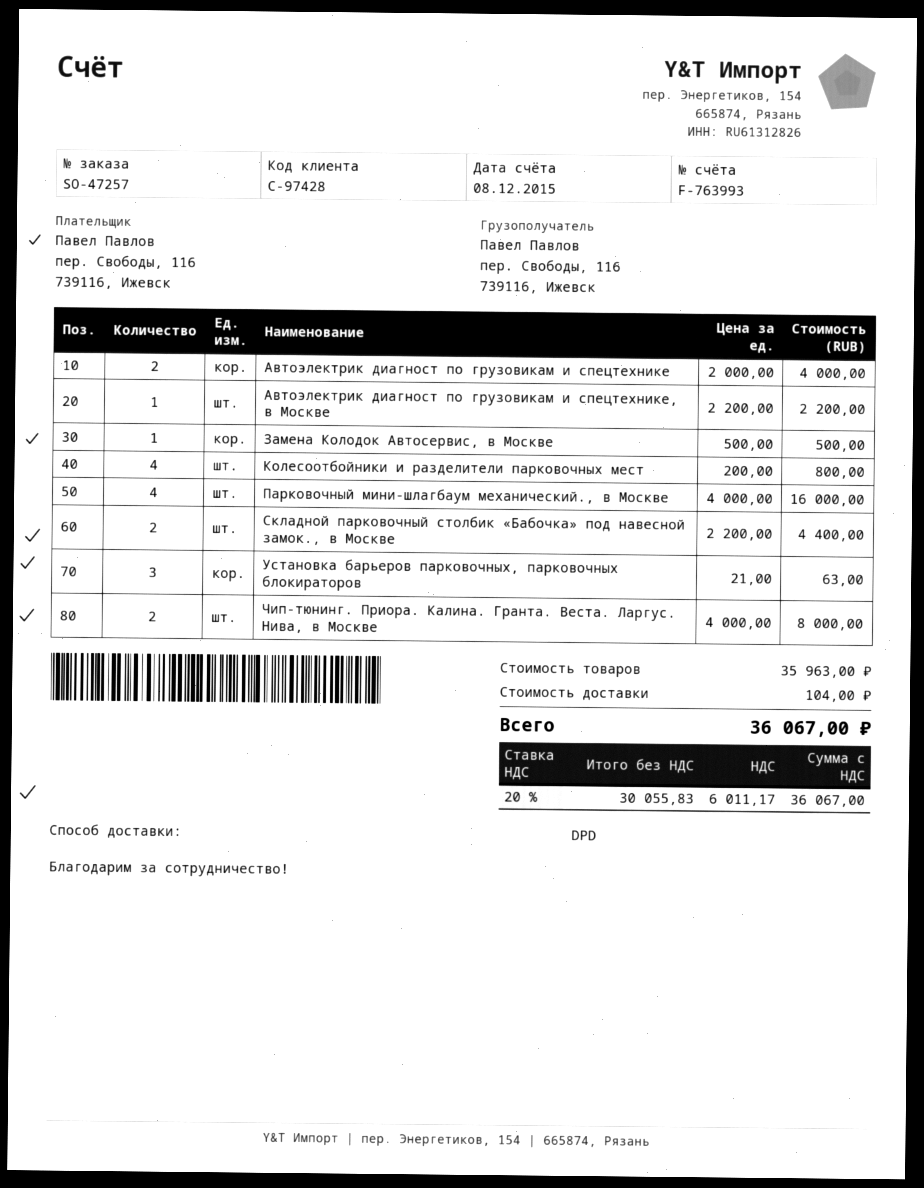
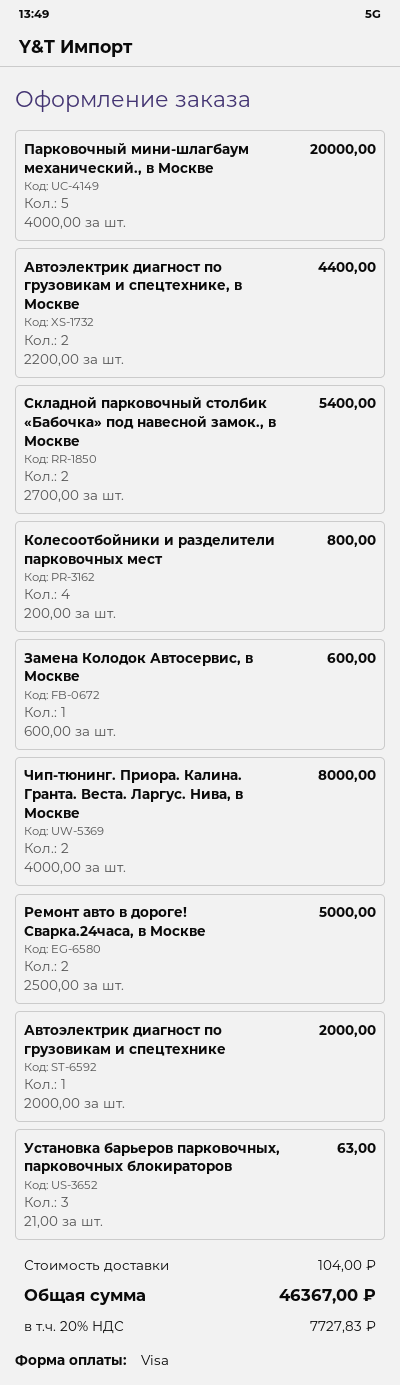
Автоэлектрик диагност по грузовикам и спецтехнике: 2 x 2000.00 = 4000.00 -> 1 x 2000.00 = 2000.00
Автоэлектрик диагност по грузовикам и спецтехнике, в Москве: 1 x 2200.00 = 2200.00 -> 2 x 2200.00 = 4400.00
Замена Колодок Автосервис, в Москве: 1 x 500.00 = 500.00 -> 1 x 600.00 = 600.00
Парковочный мини-шлагбаум механический., в Москве: 4 x 4000.00 = 16000.00 -> 5 x 4000.00 = 20000.00
Складной парковочный столбик «Бабочка» под навесной замок., в Москве: 2 x 2200.00 = 4400.00 -> 2 x 2700.00 = 5400.00
Ремонт авто в дороге! Сварка.24часа, в Москве: none -> 2 x 2500.00 = 5000.00
tax: 20% = 6011.17 -> 20% = 7727.83
total: 36067.00 -> 46367.00

